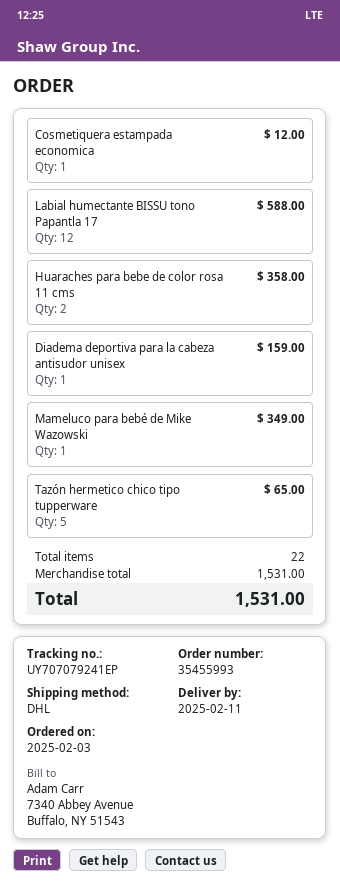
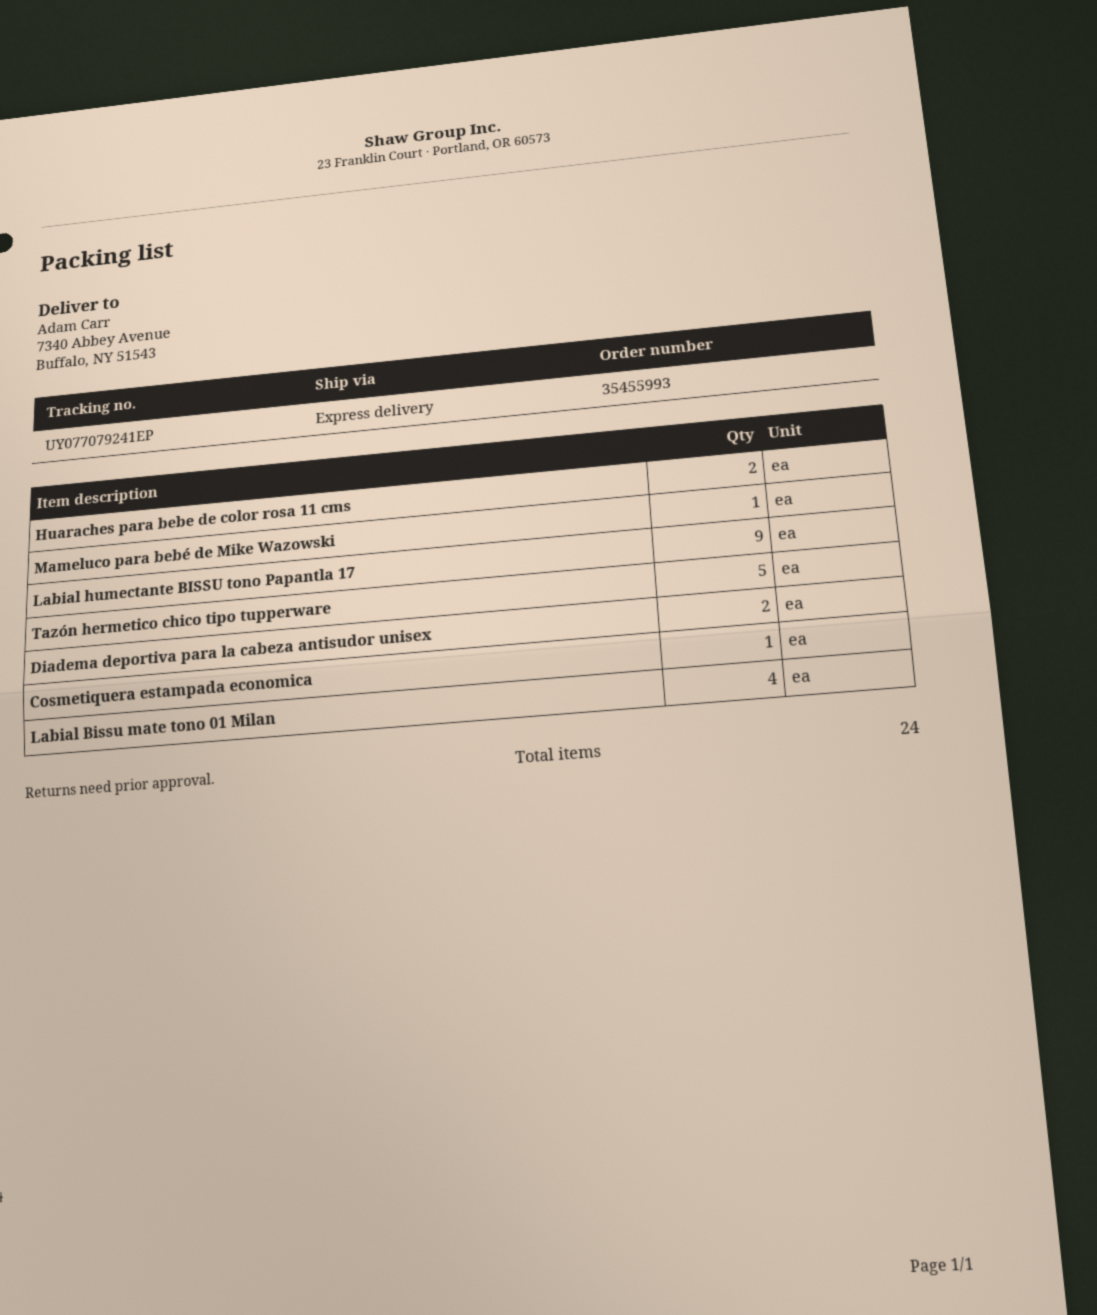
shipping method: DHL -> express
tracking number: UY707079241EP -> UY077079241EP
Labial humectante BISSU tono Papantla 17: 12 -> 9
Diadema deportiva para la cabeza antisudor unisex: 1 -> 2
Labial Bissu mate tono 01 Milan: none -> 4
total quantity: 22 -> 24

